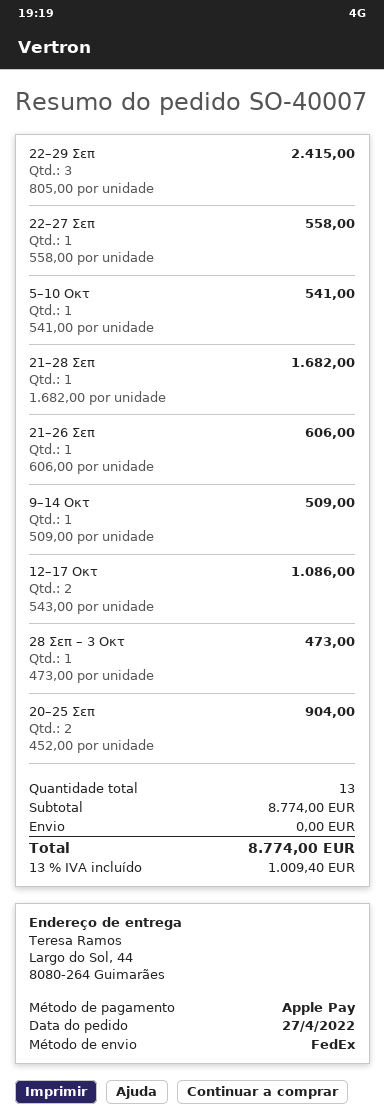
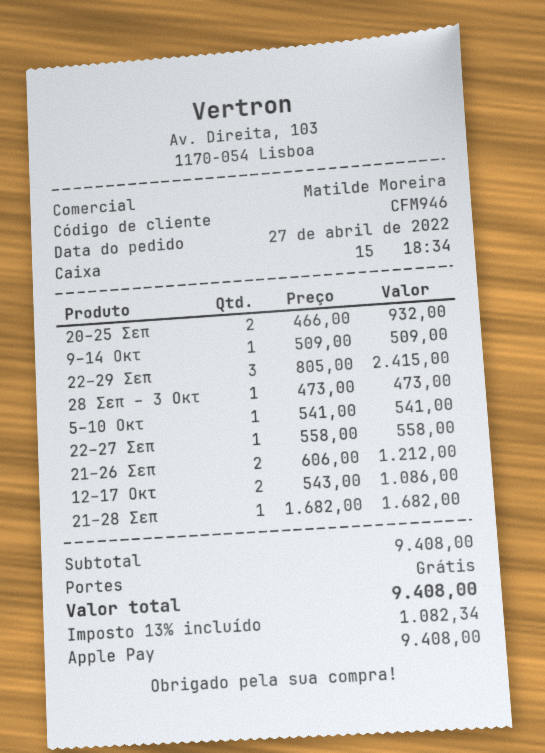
21–26 Σεπ: 1 x 606.00 = 606.00 -> 2 x 606.00 = 1212.00
20–25 Σεπ: 2 x 452.00 = 904.00 -> 2 x 466.00 = 932.00
subtotal: 8774.00 -> 9408.00
tax: 13% = 1009.40 -> 13% = 1082.34
total: 8774.00 -> 9408.00

